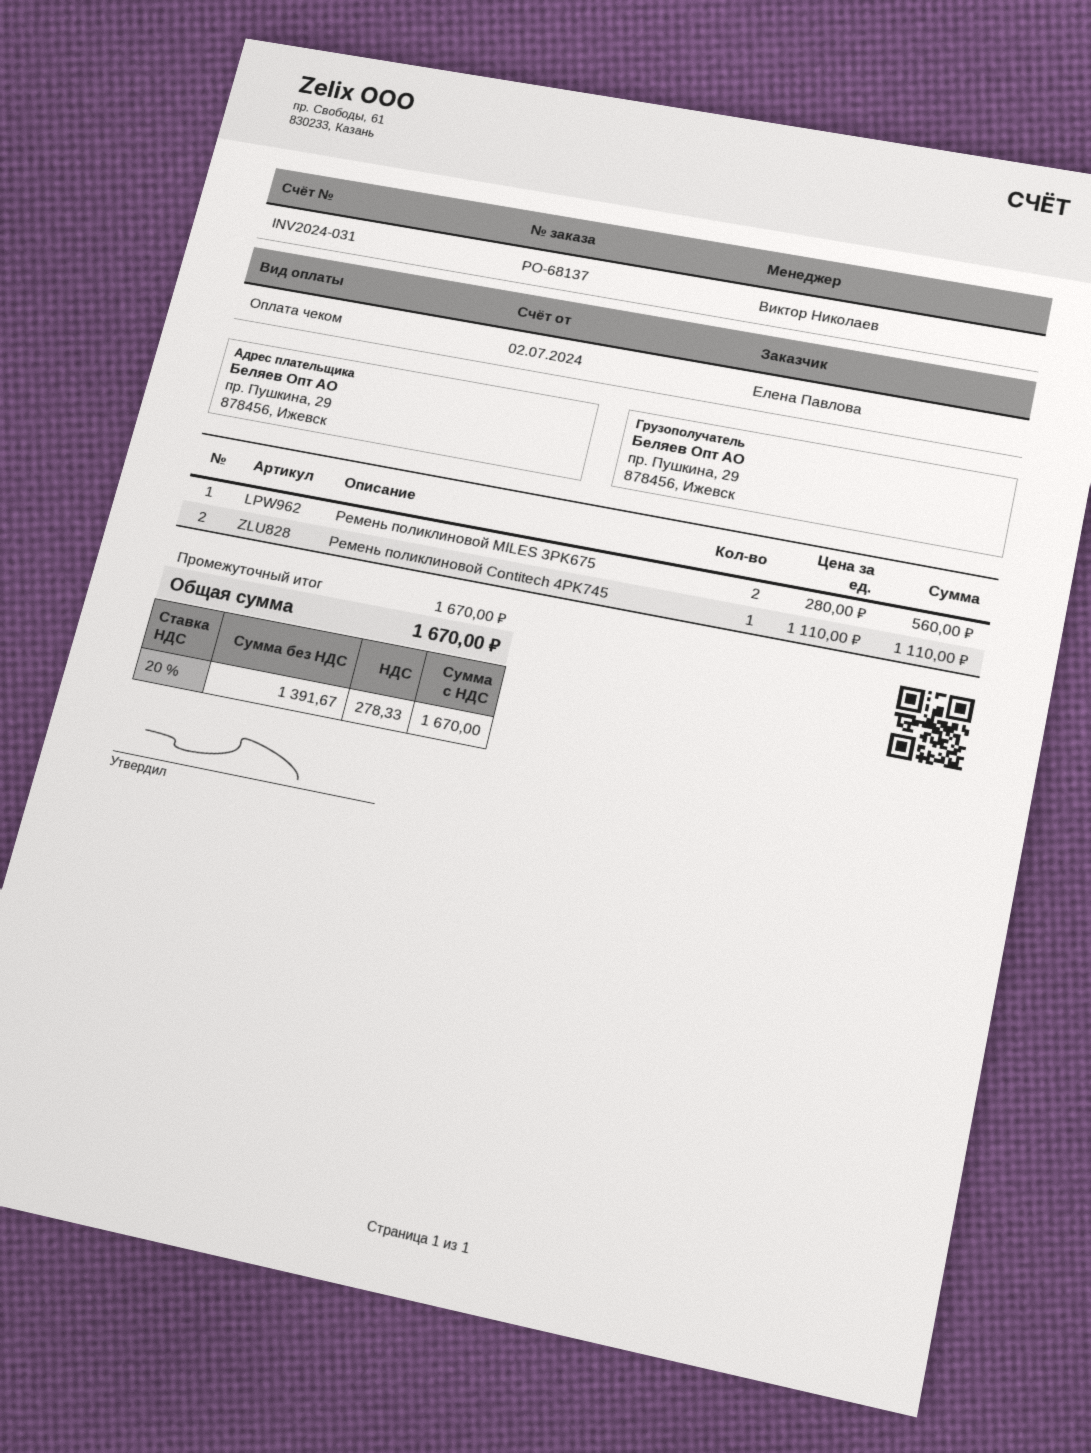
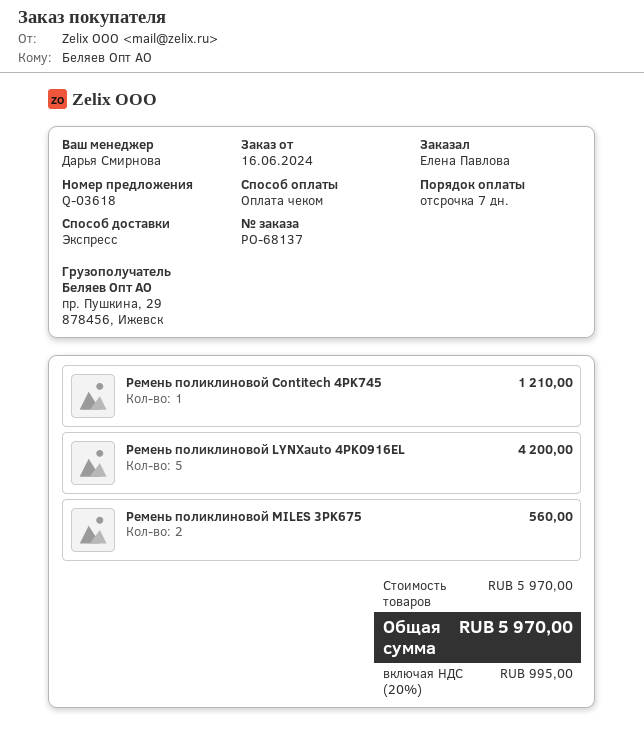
sales rep: Виктор Николаев -> Дарья Смирнова
Ремень поликлиновой Contitech 4PK745: 1 for 1110.00 -> 1 for 1210.00
Ремень поликлиновой LYNXauto 4PK0916EL: none -> 5 for 4200.00
subtotal: 1670.00 -> 5970.00
tax: 20% = 278.33 -> 20% = 995.00
total: 1670.00 -> 5970.00

